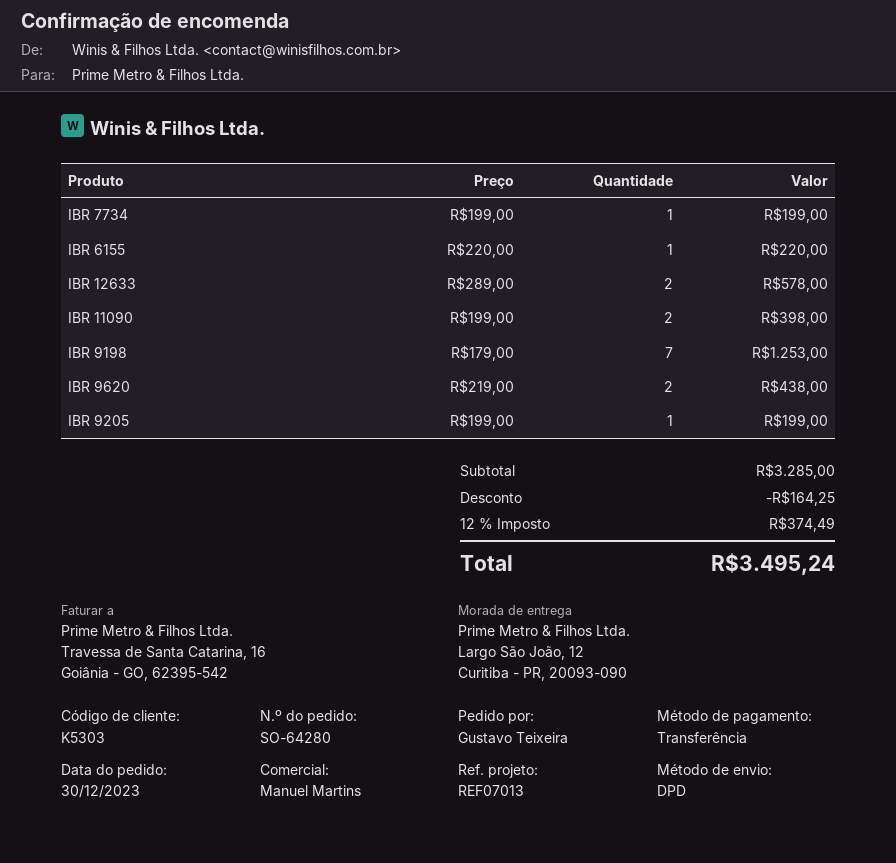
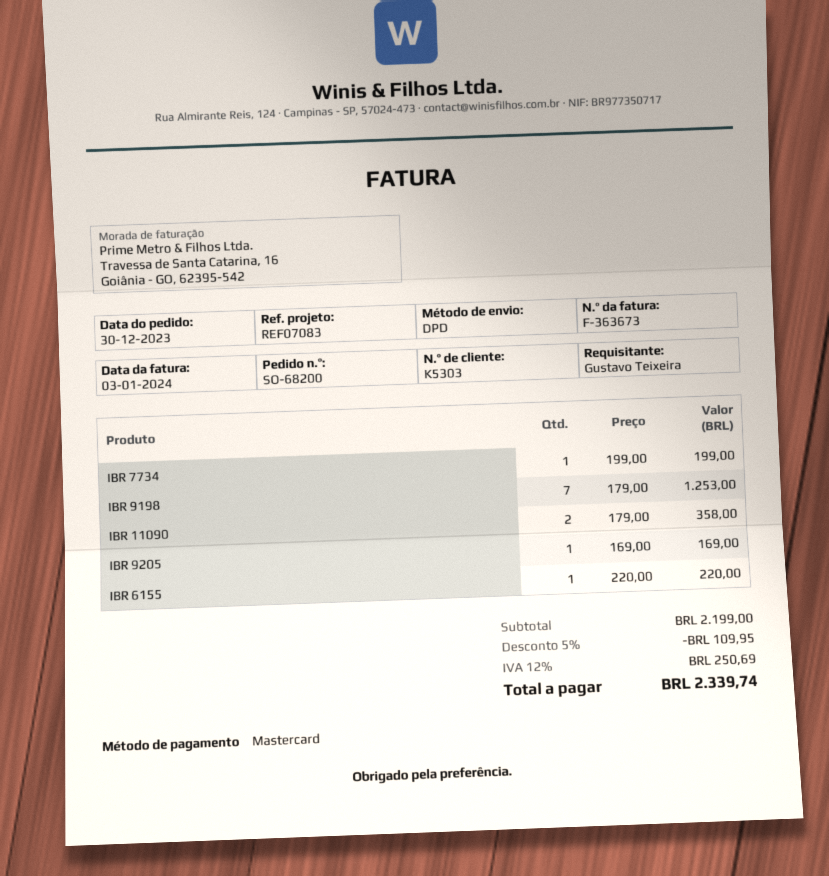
order number: SO-64280 -> SO-68200
reference: REF07013 -> REF07083
payment method: bank transfer -> Mastercard
IBR 12633: 2 x 289.00 = 578.00 -> none
IBR 11090: 2 x 199.00 = 398.00 -> 2 x 179.00 = 358.00
IBR 9620: 2 x 219.00 = 438.00 -> none
IBR 9205: 1 x 199.00 = 199.00 -> 1 x 169.00 = 169.00
subtotal: 3285.00 -> 2199.00
discount: 164.25 -> 109.95
tax: 12% = 374.49 -> 12% = 250.69
total: 3495.24 -> 2339.74

